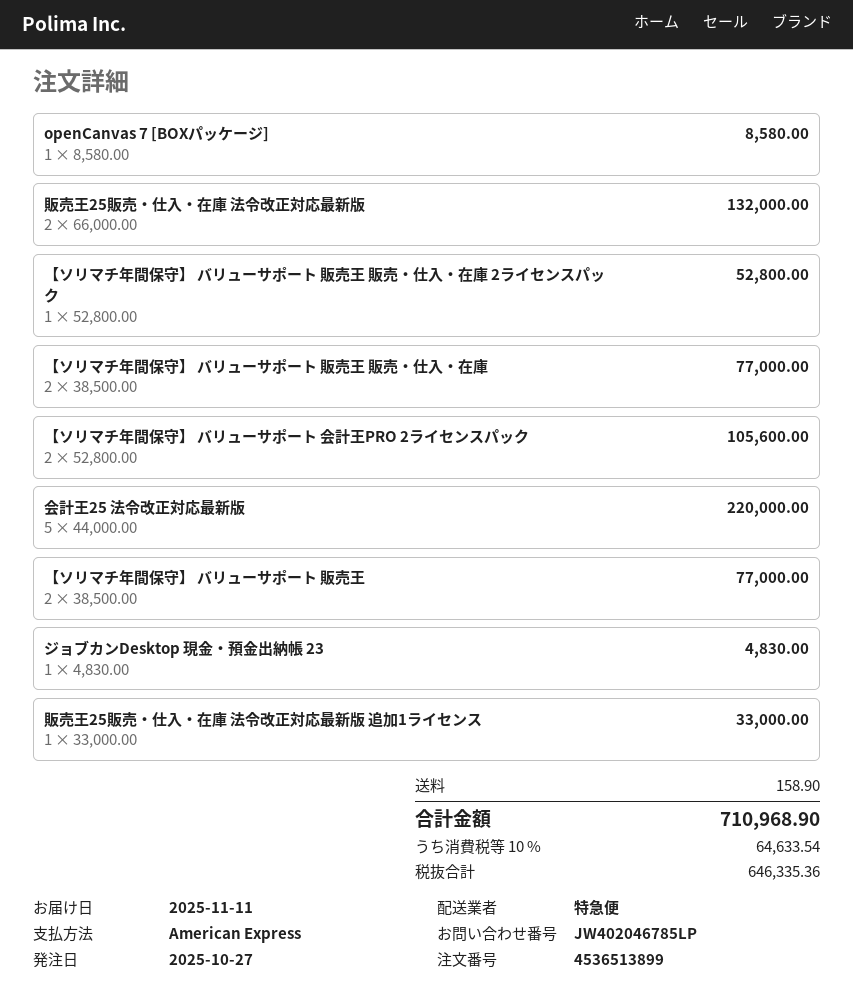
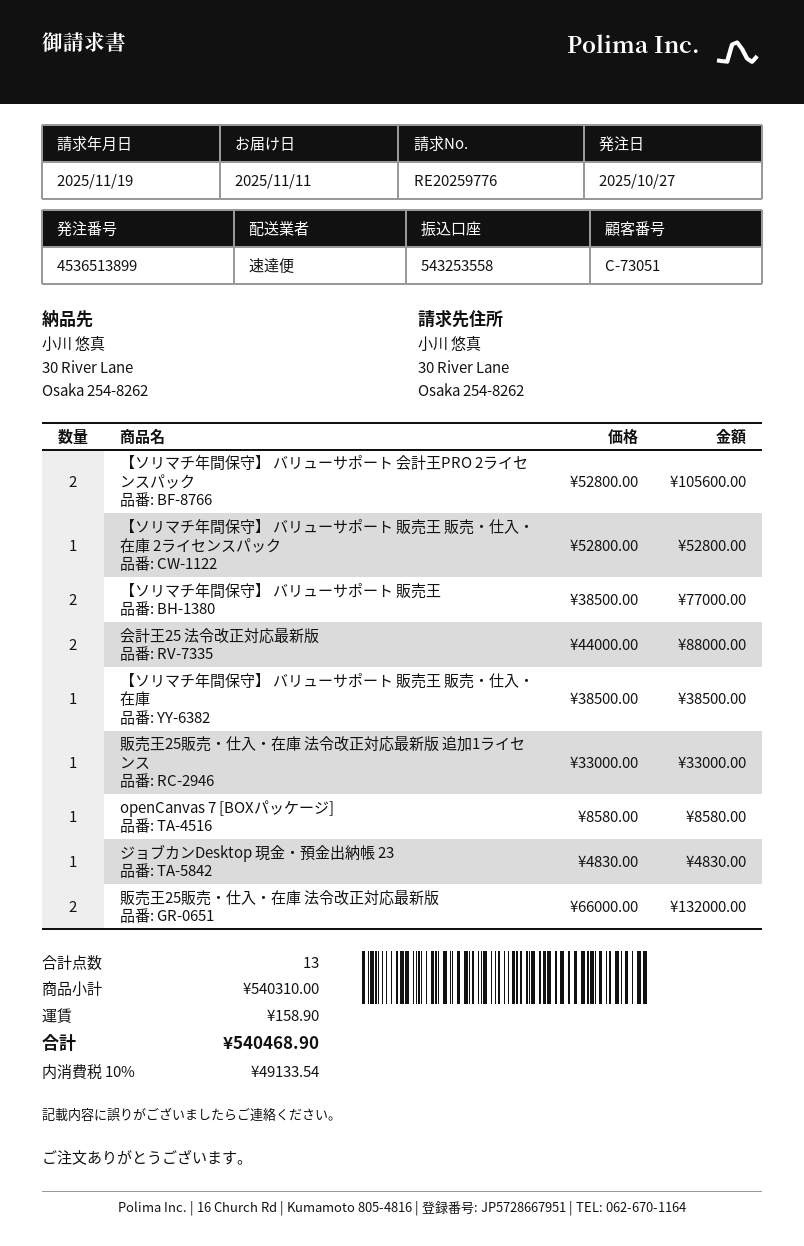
【ソリマチ年間保守】 バリューサポート 販売王 販売・仕入・在庫: 2 x 38500.00 = 77000.00 -> 1 x 38500.00 = 38500.00
会計王25 法令改正対応最新版: 5 x 44000.00 = 220000.00 -> 2 x 44000.00 = 88000.00
tax: 10% = 64633.54 -> 10% = 49133.54
total: 710968.90 -> 540468.90

